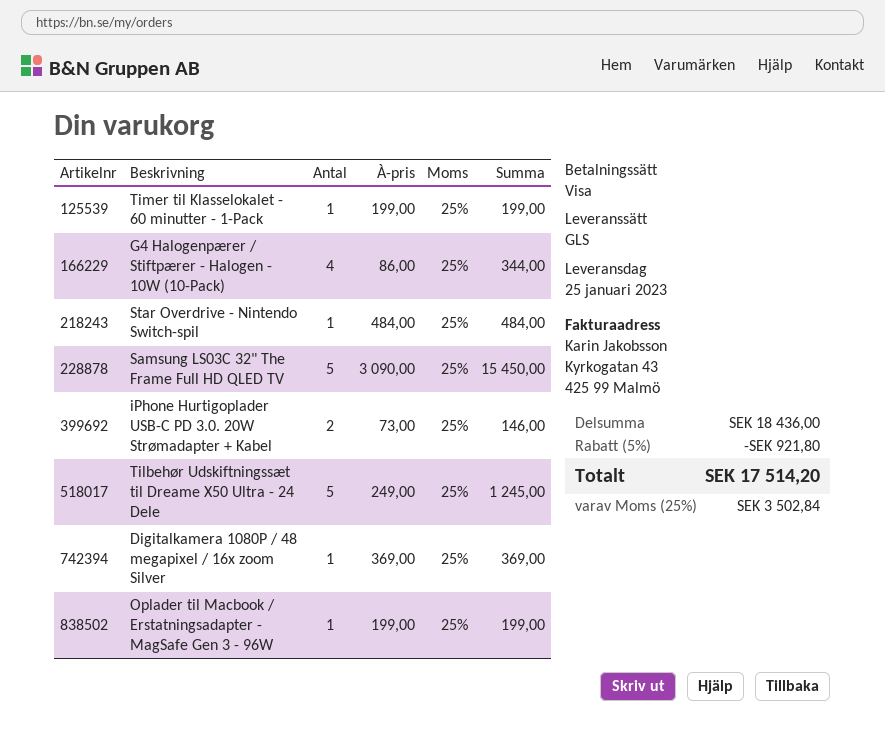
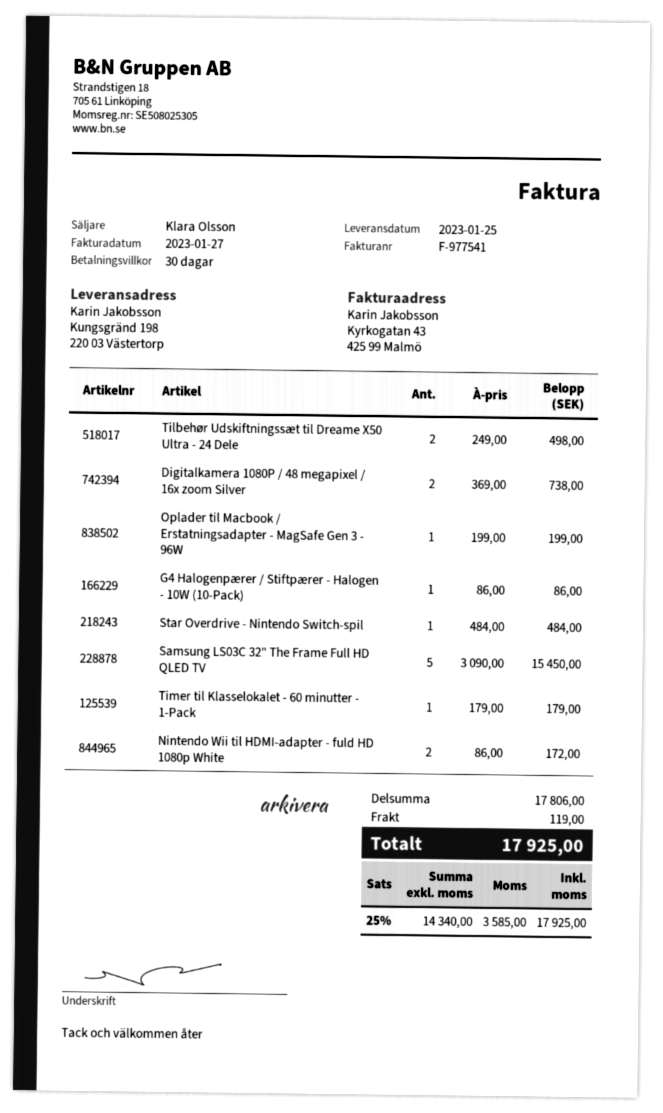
Timer til Klasselokalet - 60 minutter - 1-Pack: 1 x 199.00 = 199.00 -> 1 x 179.00 = 179.00
G4 Halogenpærer / Stiftpærer - Halogen - 10W (10-Pack): 4 x 86.00 = 344.00 -> 1 x 86.00 = 86.00
iPhone Hurtigoplader USB-C PD 3.0. 20W Strømadapter + Kabel: 2 x 73.00 = 146.00 -> none
Tilbehør Udskiftningssæt til Dreame X50 Ultra - 24 Dele: 5 x 249.00 = 1245.00 -> 2 x 249.00 = 498.00
Digitalkamera 1080P / 48 megapixel / 16x zoom Silver: 1 x 369.00 = 369.00 -> 2 x 369.00 = 738.00
Nintendo Wii til HDMI-adapter - fuld HD 1080p White: none -> 2 x 86.00 = 172.00
subtotal: 18436.00 -> 17806.00
discount: 5% = 921.80 -> none
shipping: none -> 119.00
tax: 25% = 3502.84 -> 25% = 3585.00
total: 17514.20 -> 17925.00

